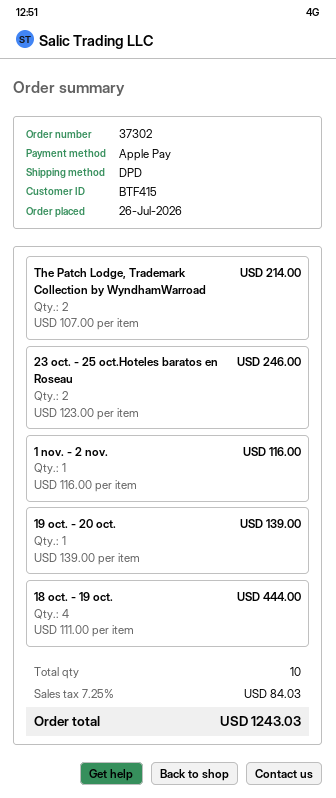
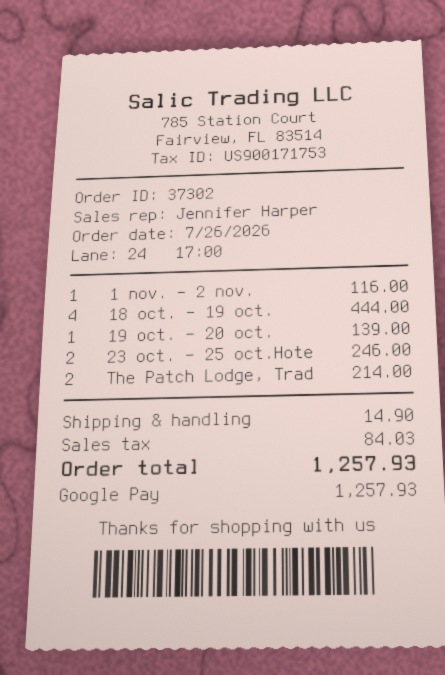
payment method: Apple Pay -> Google Pay
shipping: none -> 14.90
total: 1243.03 -> 1257.93

